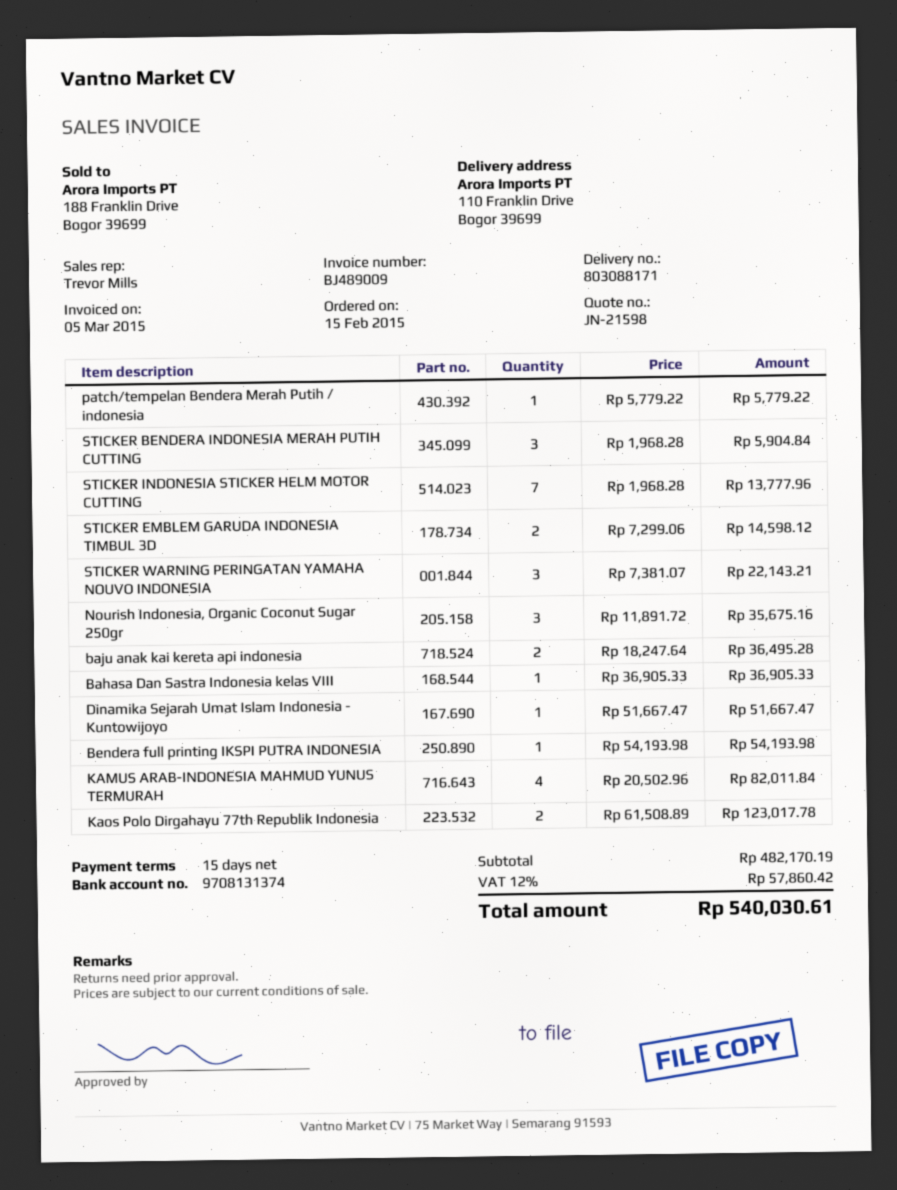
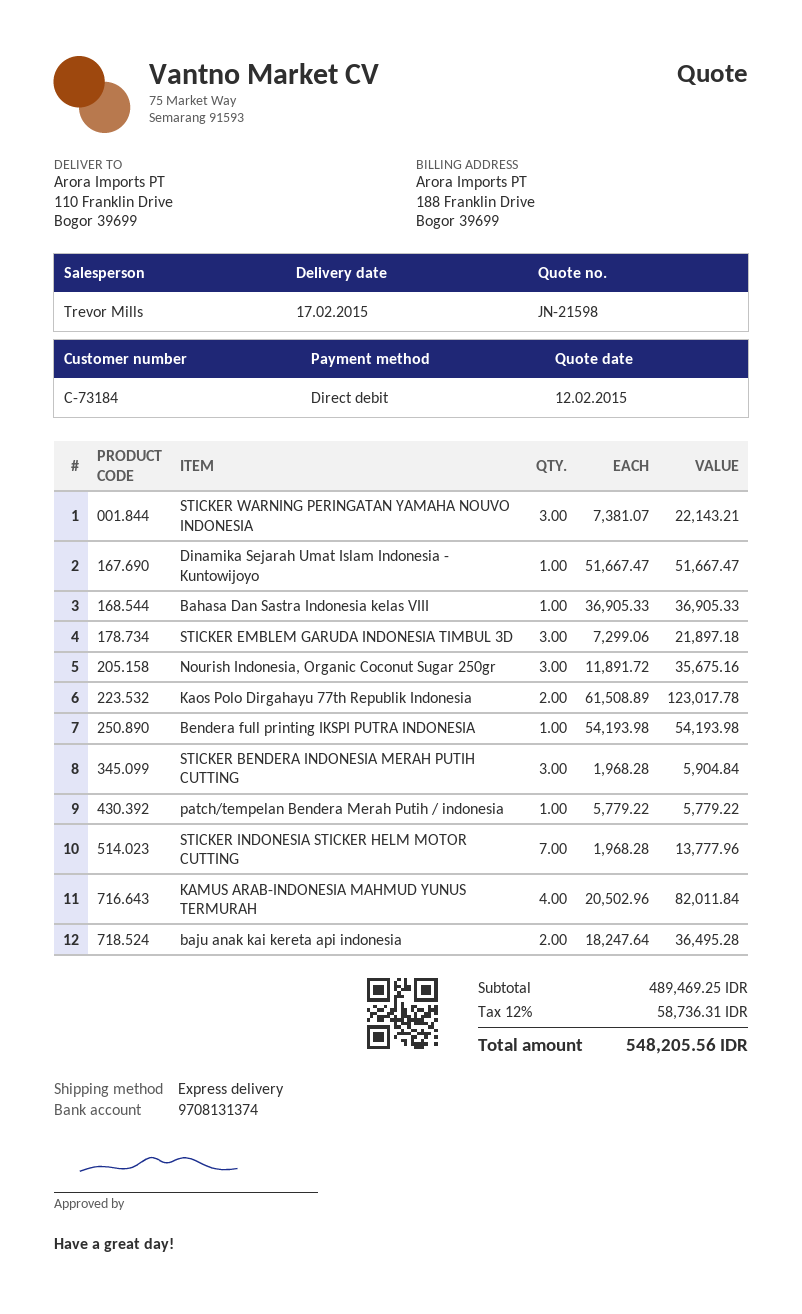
STICKER EMBLEM GARUDA INDONESIA TIMBUL 3D: 2 x 7299.06 = 14598.12 -> 3 x 7299.06 = 21897.18
subtotal: 482170.19 -> 489469.25
tax: 12% = 57860.42 -> 12% = 58736.31
total: 540030.61 -> 548205.56

